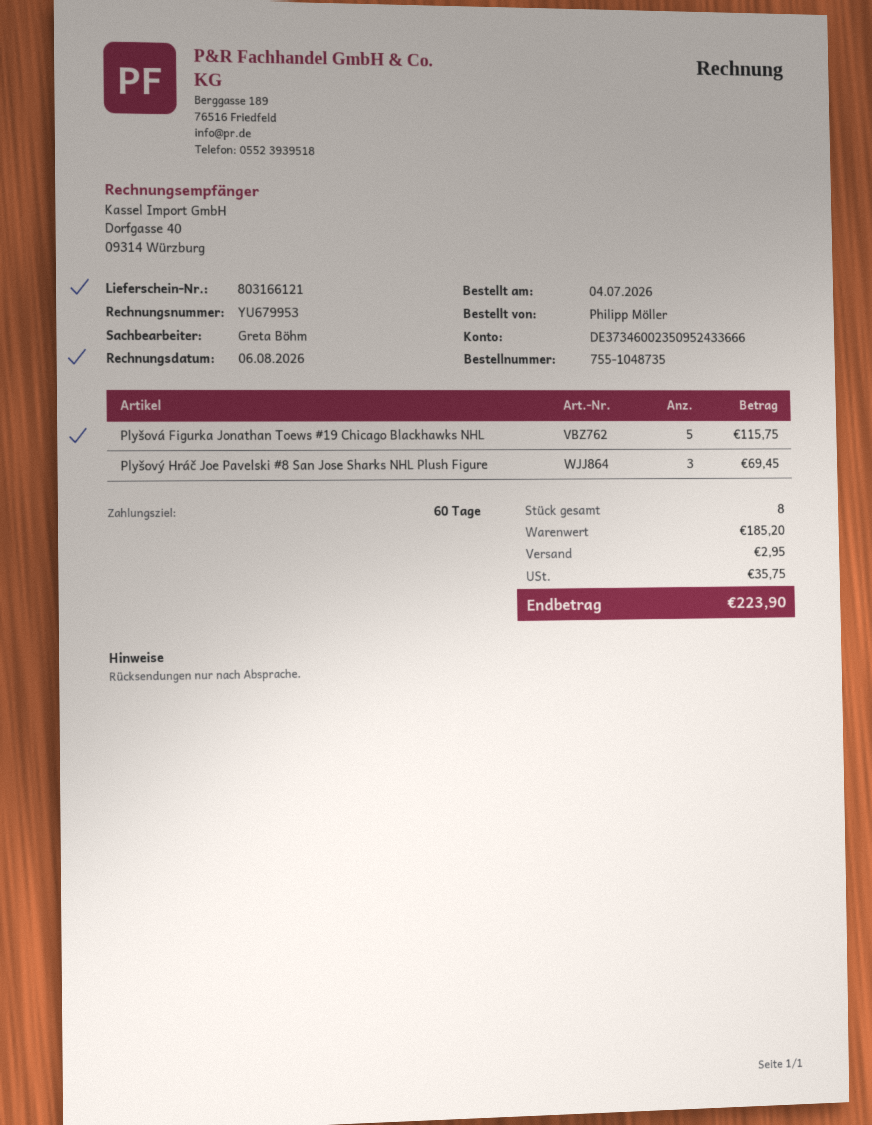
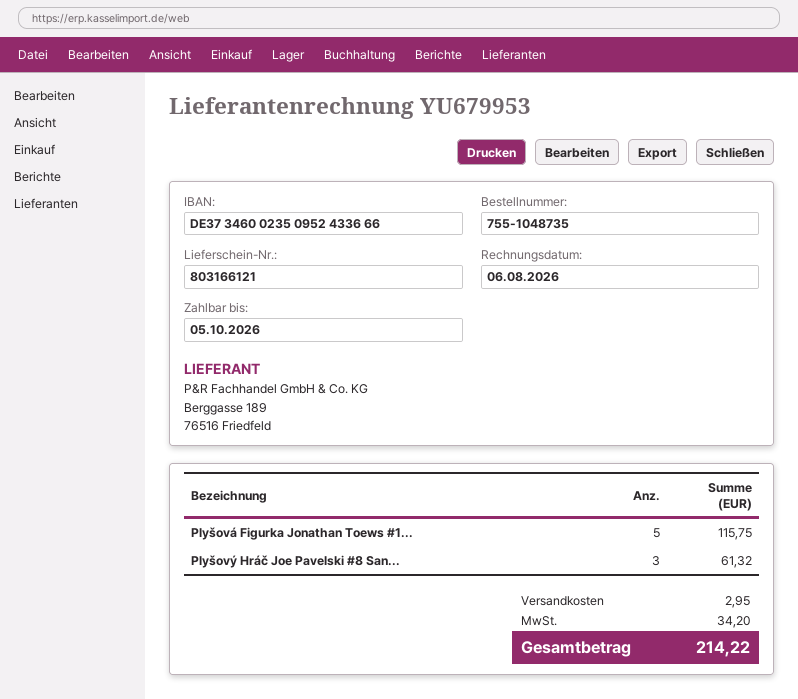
Plyšový Hráč Joe Pavelski #8 San Jose Sharks NHL Plush Figure: 3 for 69.45 -> 3 for 61.32
tax: 35.75 -> 34.20
total: 223.90 -> 214.22

